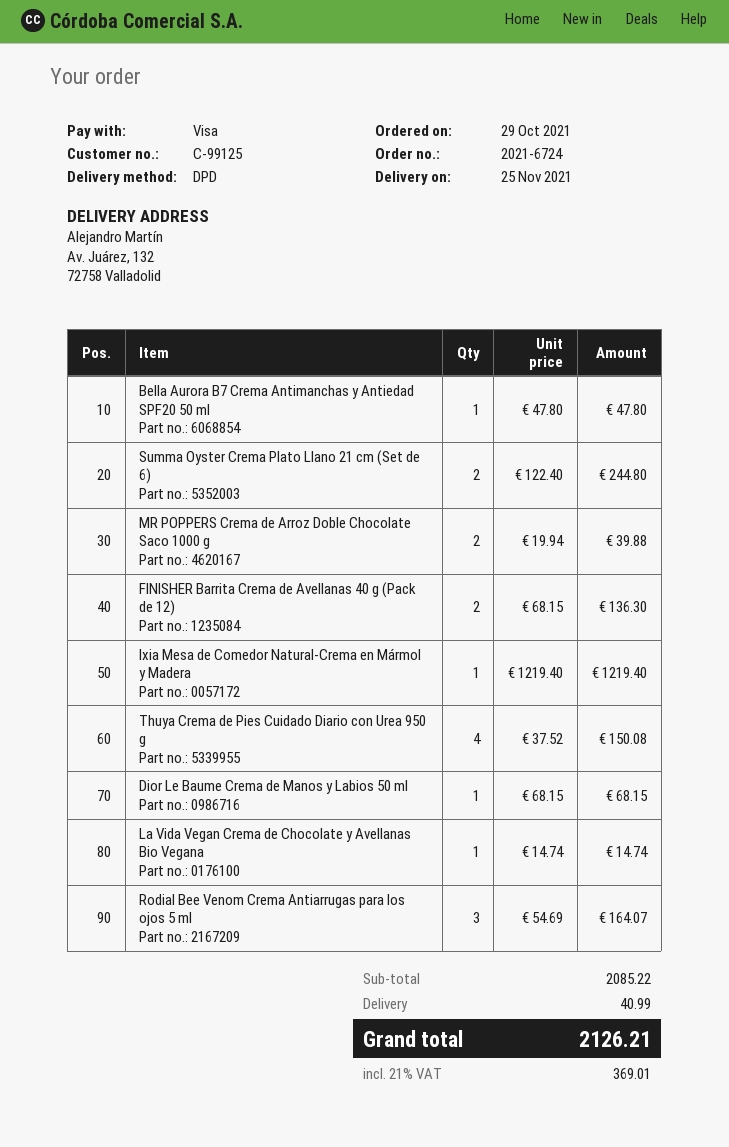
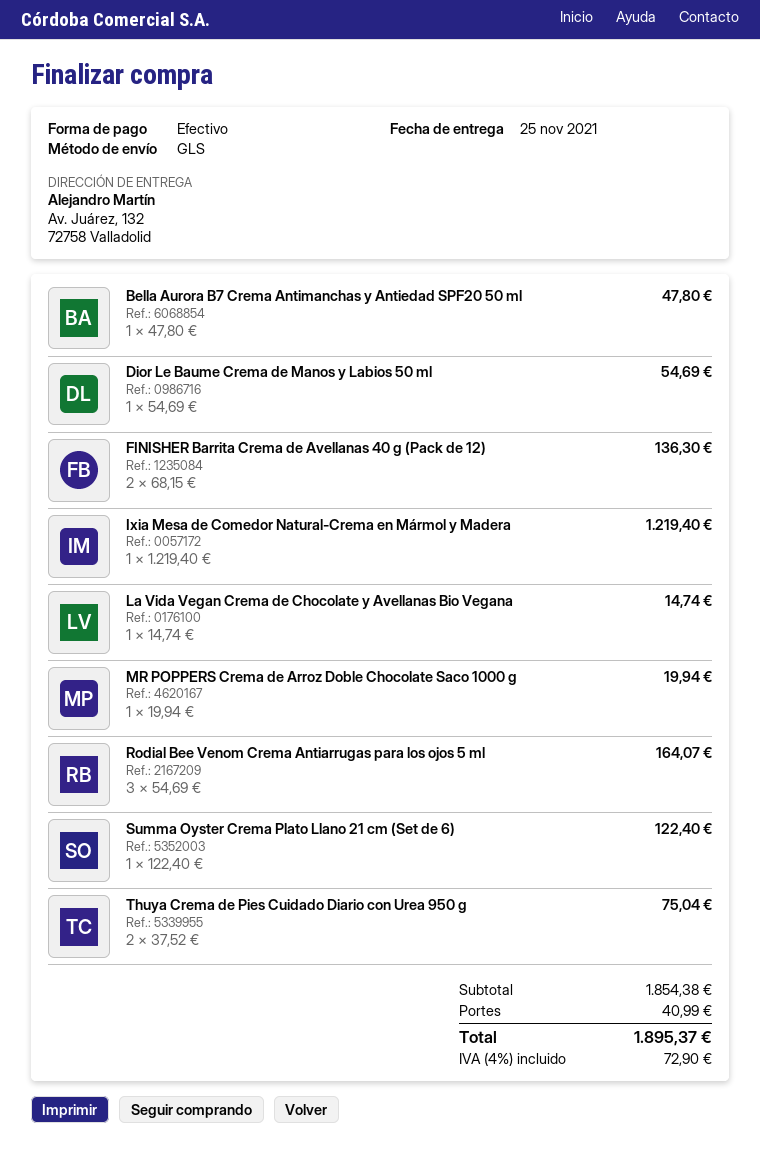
payment method: Visa -> cash
shipping method: DPD -> GLS
Summa Oyster Crema Plato Llano 21 cm (Set de 6): 2 x 122.40 = 244.80 -> 1 x 122.40 = 122.40
MR POPPERS Crema de Arroz Doble Chocolate Saco 1000 g: 2 x 19.94 = 39.88 -> 1 x 19.94 = 19.94
Thuya Crema de Pies Cuidado Diario con Urea 950 g: 4 x 37.52 = 150.08 -> 2 x 37.52 = 75.04
Dior Le Baume Crema de Manos y Labios 50 ml: 1 x 68.15 = 68.15 -> 1 x 54.69 = 54.69
subtotal: 2085.22 -> 1854.38
tax: 21% = 369.01 -> 4% = 72.90
total: 2126.21 -> 1895.37

